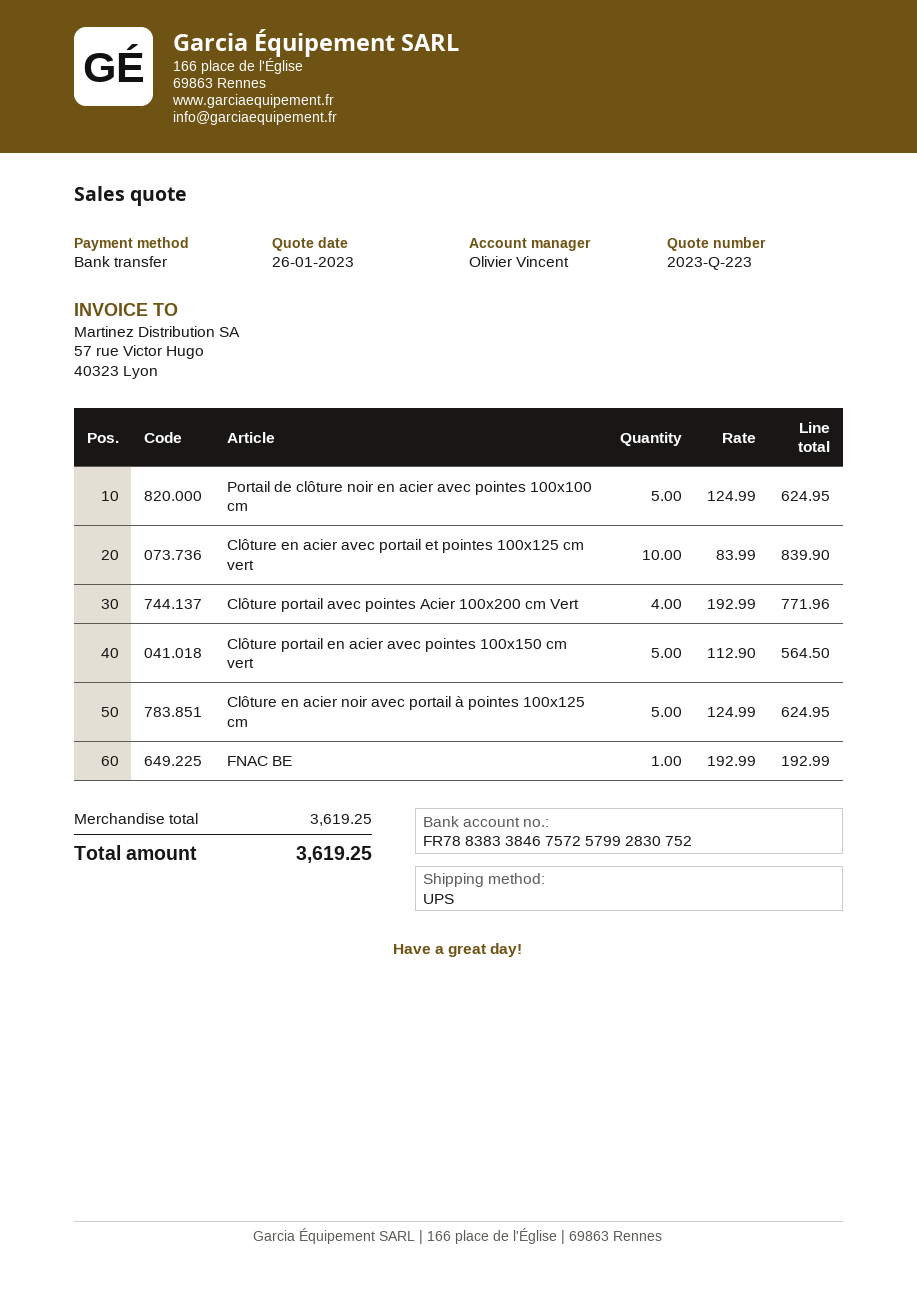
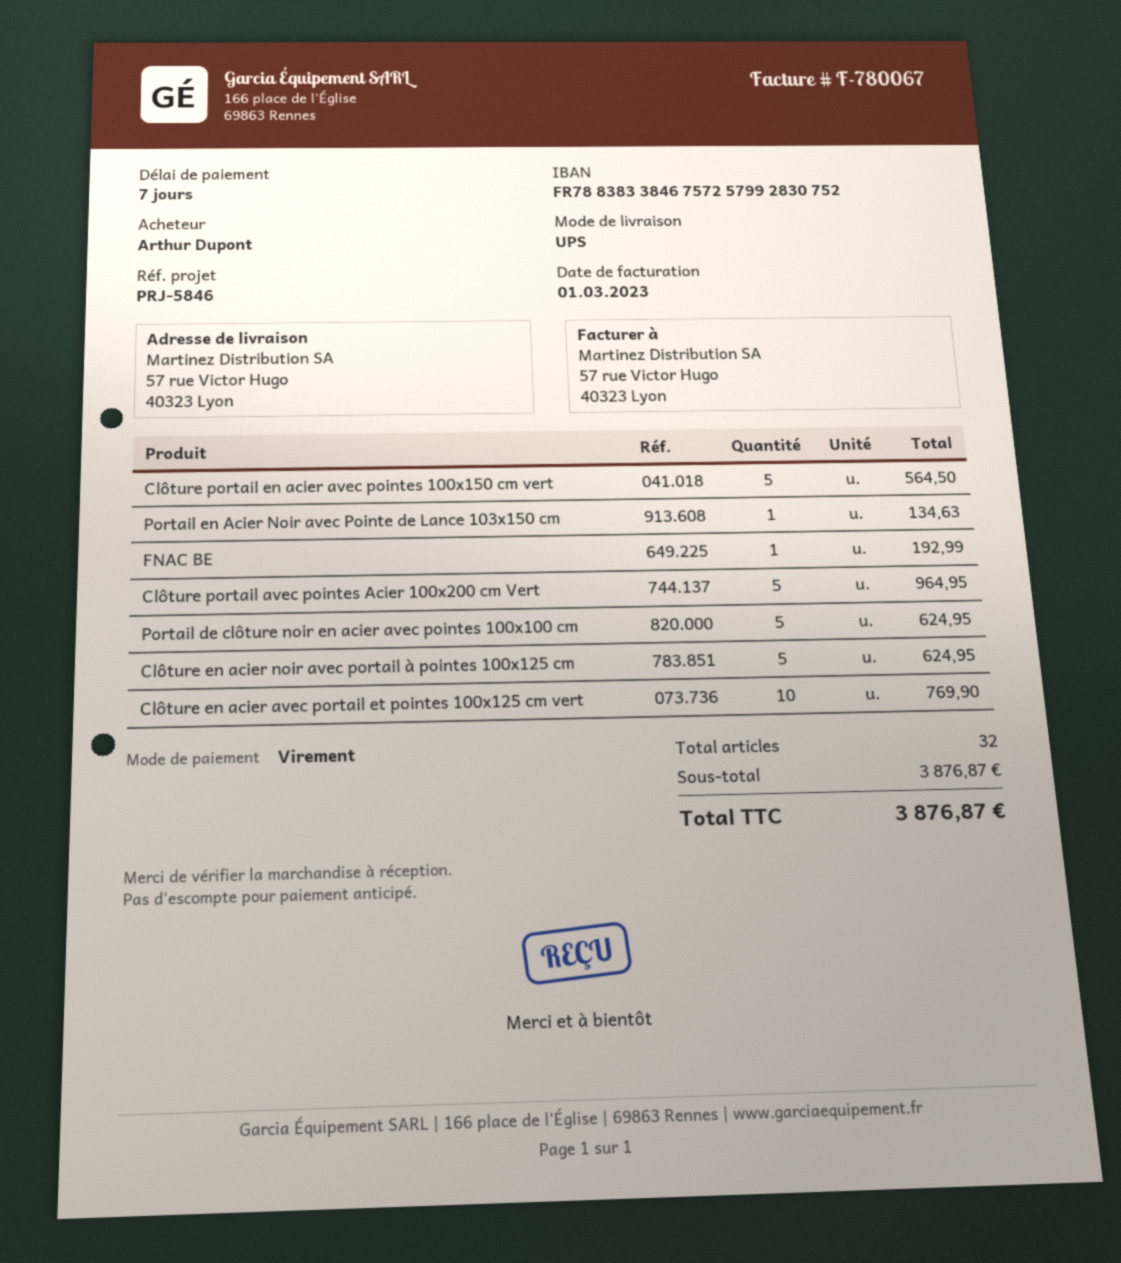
Clôture en acier avec portail et pointes 100x125 cm vert: 10 for 839.90 -> 10 for 769.90
Clôture portail avec pointes Acier 100x200 cm Vert: 4 for 771.96 -> 5 for 964.95
Portail en Acier Noir avec Pointe de Lance 103x150 cm: none -> 1 for 134.63
subtotal: 3619.25 -> 3876.87
total: 3619.25 -> 3876.87

